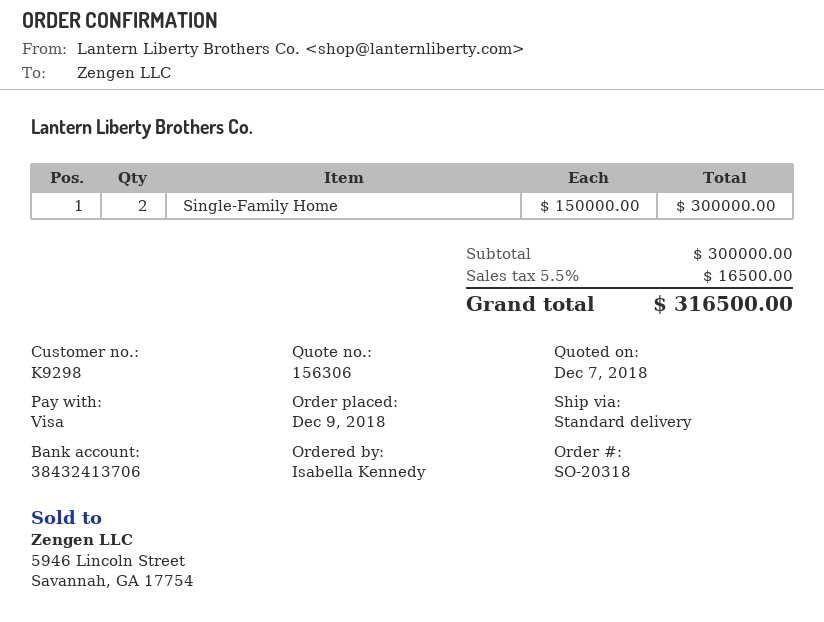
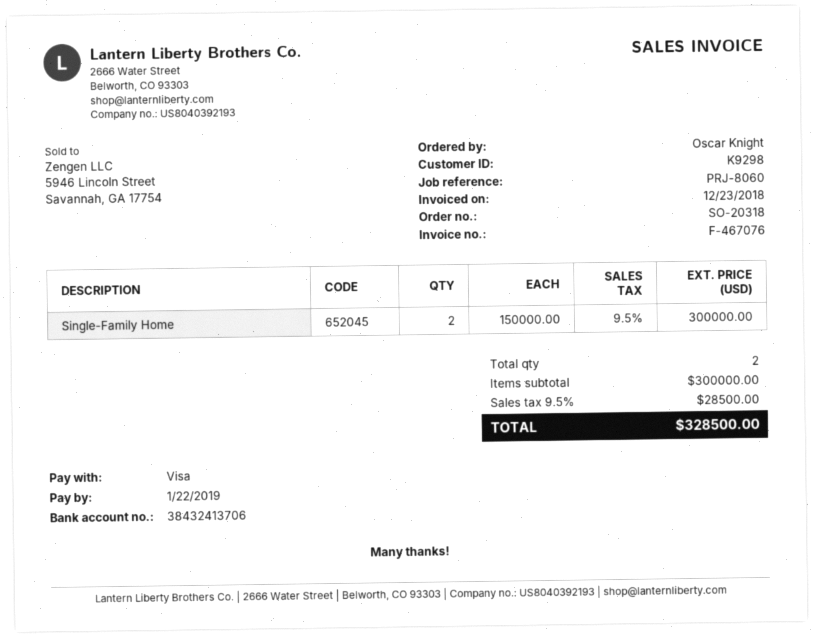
ordered by: Isabella Kennedy -> Oscar Knight
tax: 5.5% = 16500.00 -> 9.5% = 28500.00
total: 316500.00 -> 328500.00

